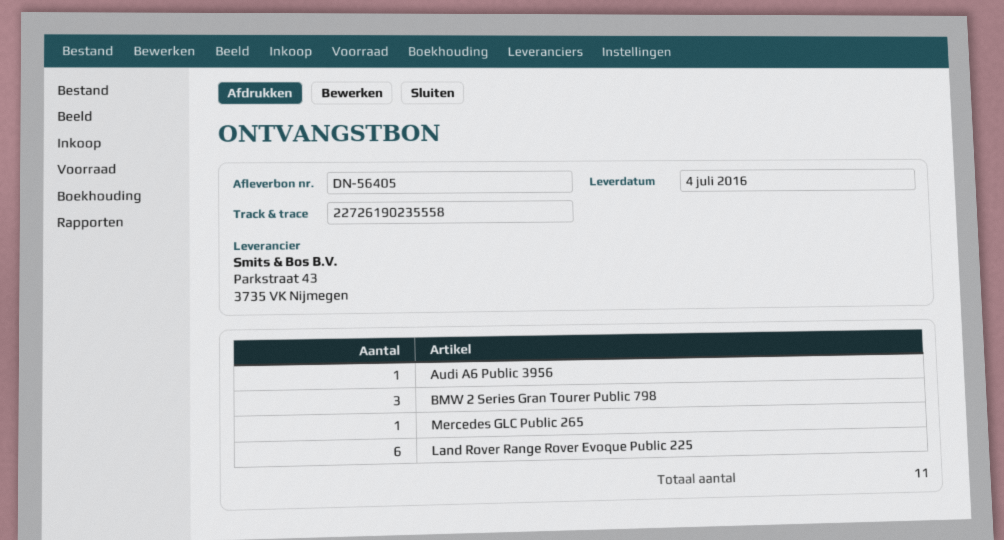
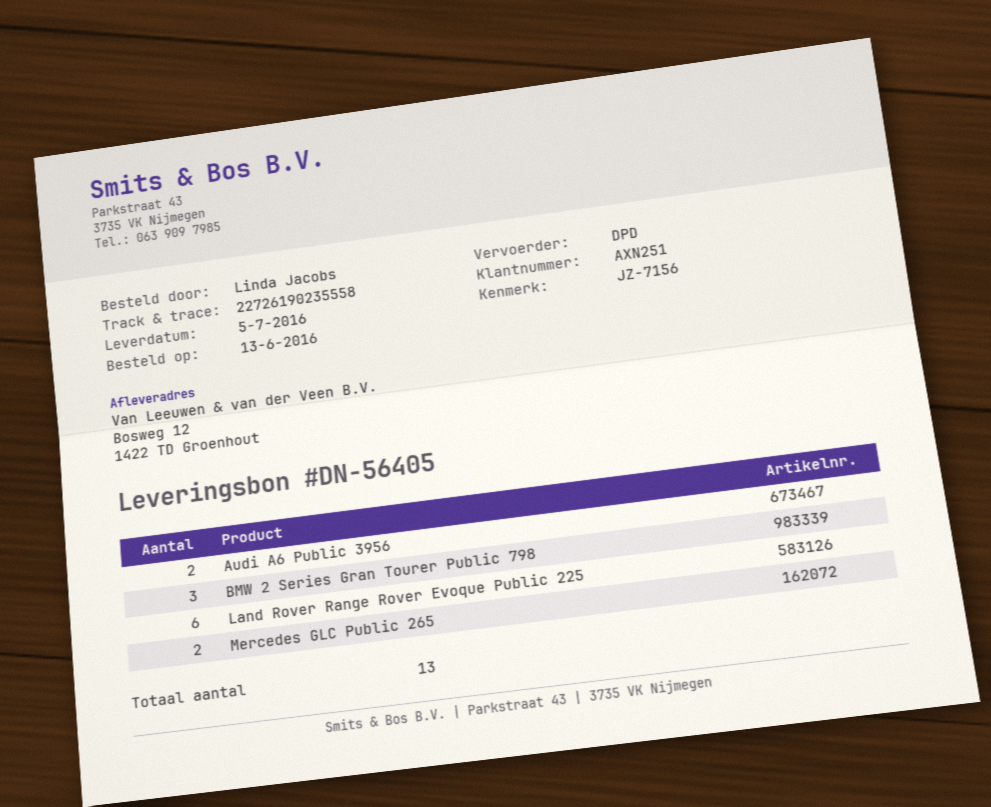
delivery date: 2016-07-04 -> 2016-07-05
Audi A6 Public 3956: 1 -> 2
Mercedes GLC Public 265: 1 -> 2
total quantity: 11 -> 13

